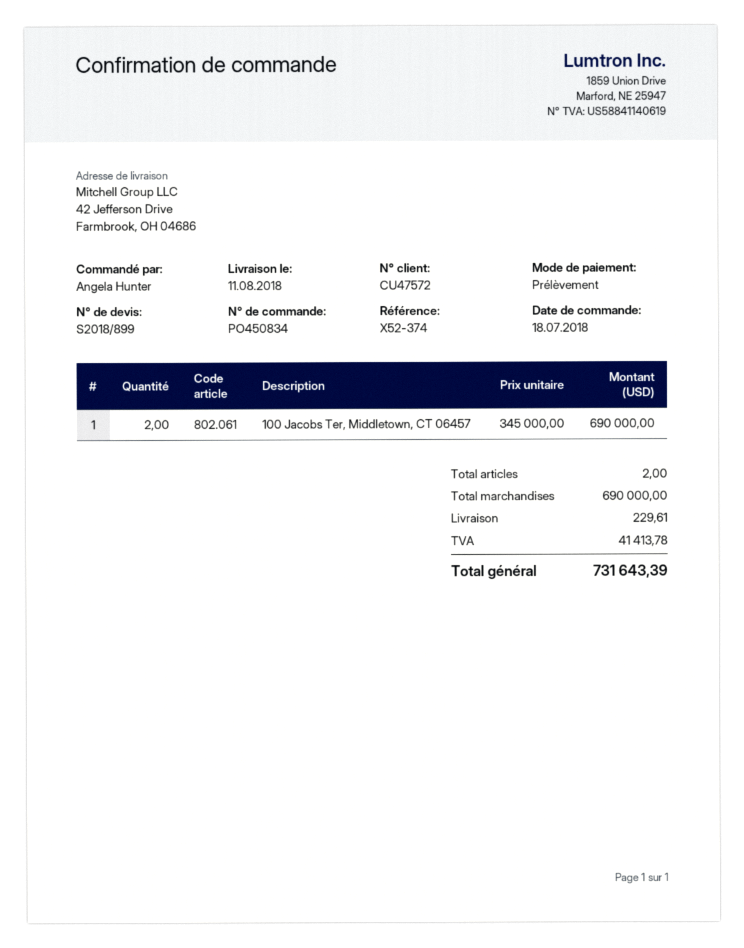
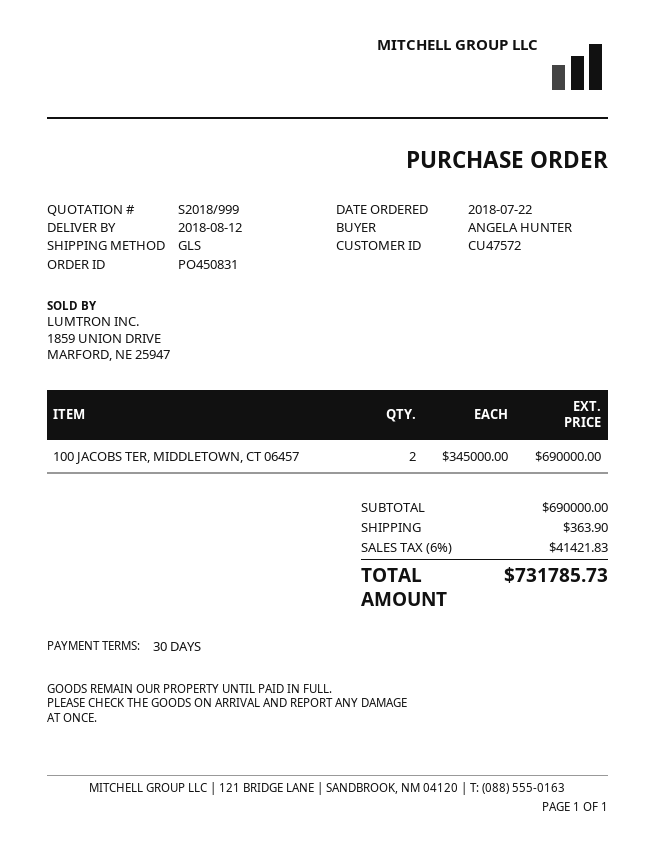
quote number: S2018/899 -> S2018/999
order number: PO450834 -> PO450831
order date: 2018-07-18 -> 2018-07-22
delivery date: 2018-08-11 -> 2018-08-12
shipping: 229.61 -> 363.90
tax: 41413.78 -> 41421.83
total: 731643.39 -> 731785.73

